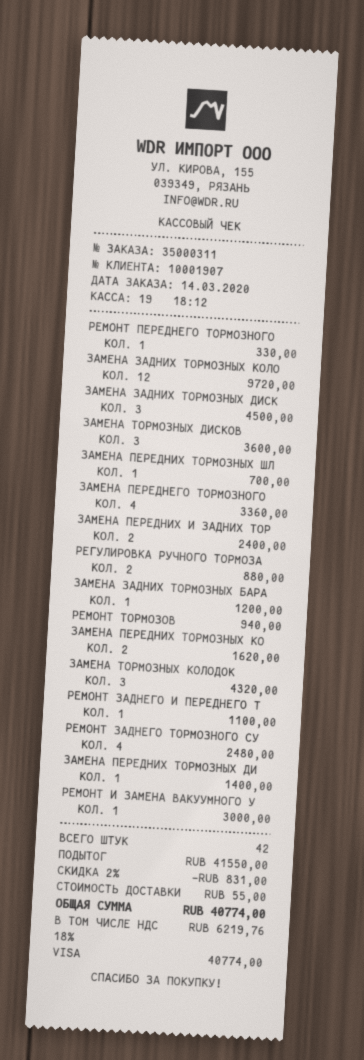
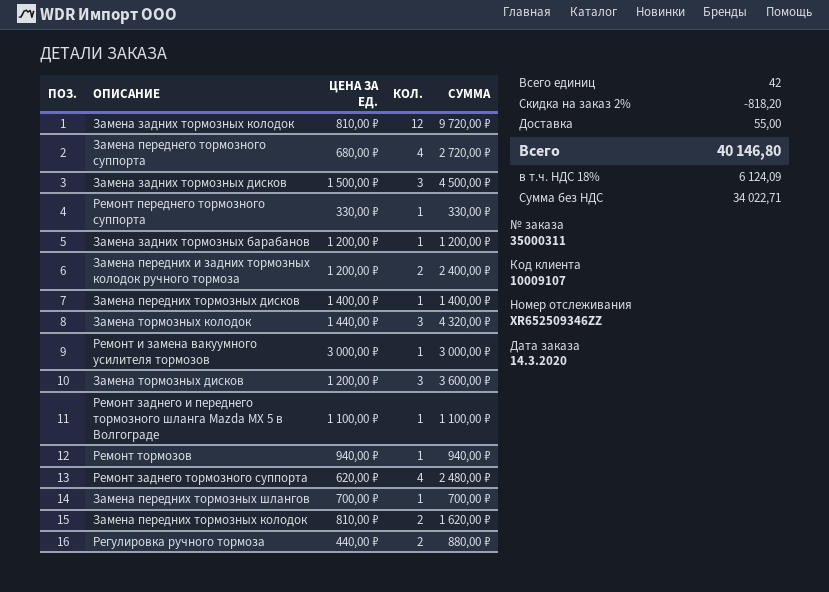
customer number: 10001907 -> 10009107
ЗАМЕНА ПЕРЕДНЕГО ТОРМОЗНОГО: 4 for 3360.00 -> 4 for 2720.00
discount: 2% = 831.00 -> 2% = 818.20
tax: 18% = 6219.76 -> 18% = 6124.09
total: 40774.00 -> 40146.80

